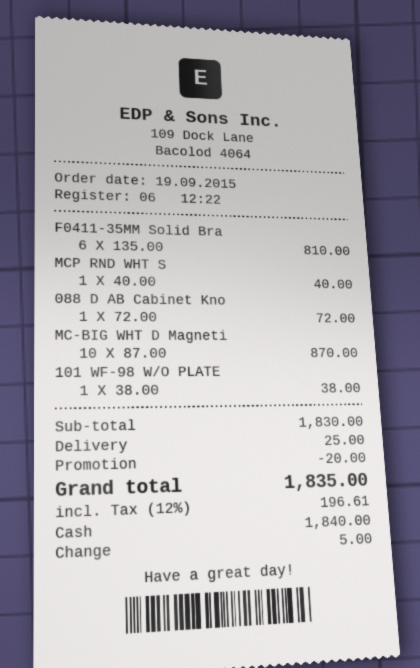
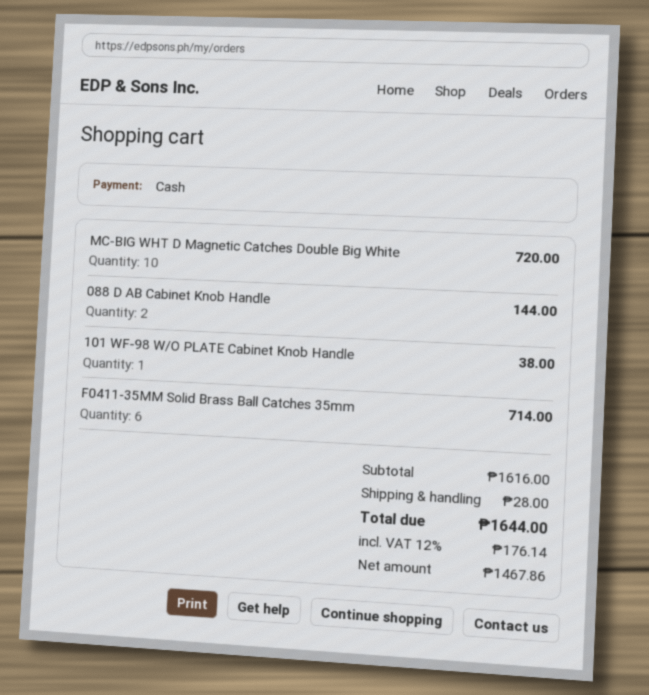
F0411-35MM Solid Bra: 6 for 810.00 -> 6 for 714.00
MCP RND WHT S: 1 for 40.00 -> none
088 D AB Cabinet Kno: 1 for 72.00 -> 2 for 144.00
MC-BIG WHT D Magneti: 10 for 870.00 -> 10 for 720.00
subtotal: 1830.00 -> 1616.00
discount: 20.00 -> none
shipping: 25.00 -> 28.00
tax: 12% = 196.61 -> 12% = 176.14
total: 1835.00 -> 1644.00

